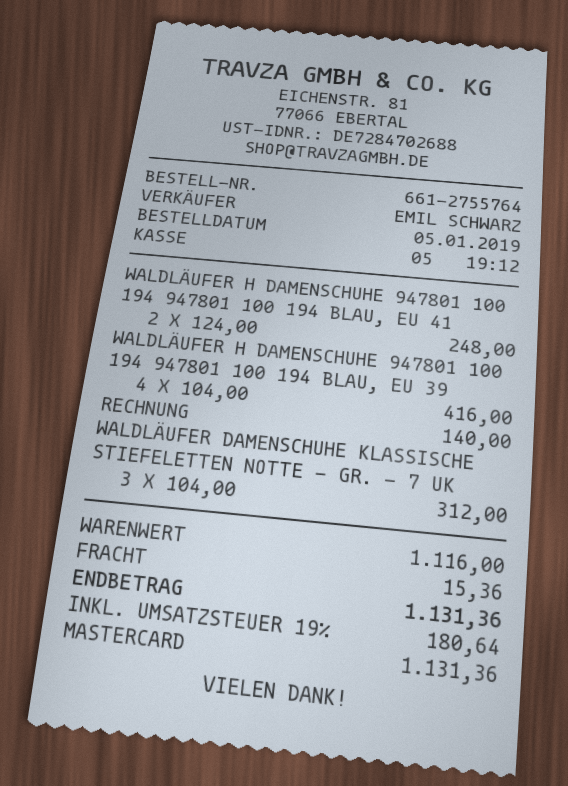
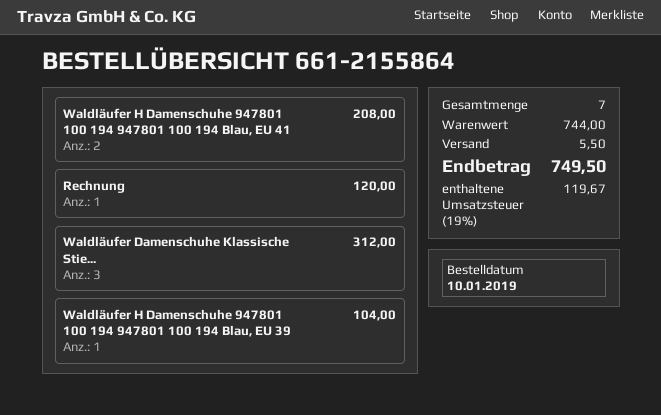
order number: 661-2755764 -> 661-2155864
order date: 2019-01-05 -> 2019-01-10
WALDLÄUFER H DAMENSCHUHE 947801 100 194 947801 100 194 BLAU, EU 41: 2 for 248.00 -> 2 for 208.00
WALDLÄUFER H DAMENSCHUHE 947801 100 194 947801 100 194 BLAU, EU 39: 4 for 416.00 -> 1 for 104.00
RECHNUNG: 1 for 140.00 -> 1 for 120.00
subtotal: 1116.00 -> 744.00
shipping: 15.36 -> 5.50
tax: 19% = 180.64 -> 19% = 119.67
total: 1131.36 -> 749.50

